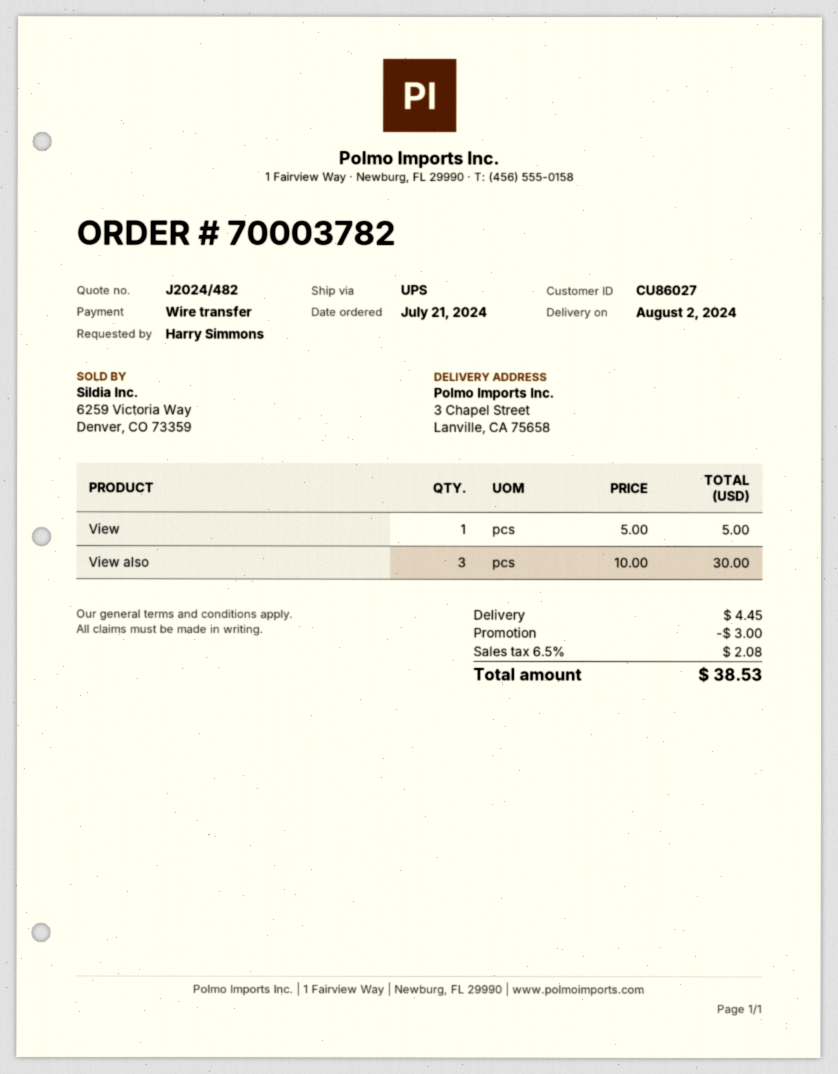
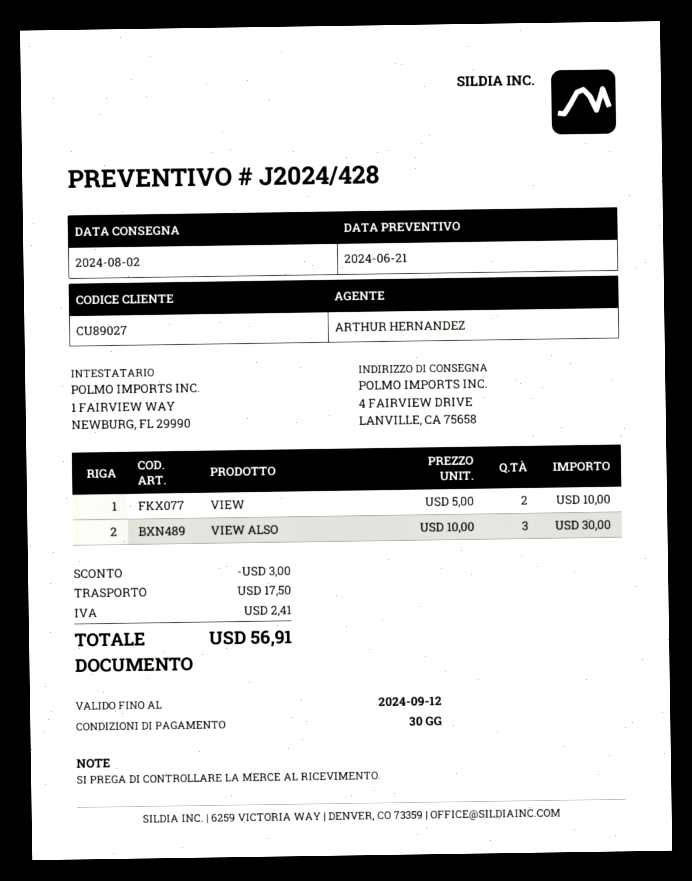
quote number: J2024/482 -> J2024/428
customer number: CU86027 -> CU89027
ship to: 3 Chapel Street, Lanville, CA 75658 -> 4 FAIRVIEW DRIVE, LANVILLE, CA 75658
View: 1 x 5.00 = 5.00 -> 2 x 5.00 = 10.00
shipping: 4.45 -> 17.50
tax: 2.08 -> 2.41
total: 38.53 -> 56.91

